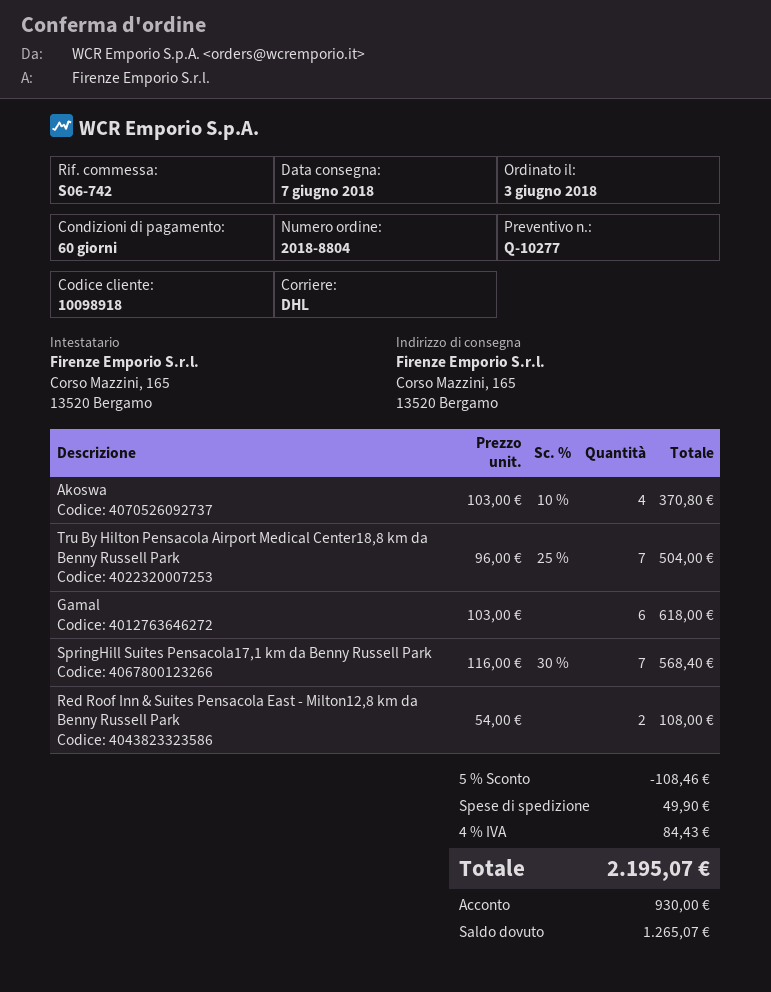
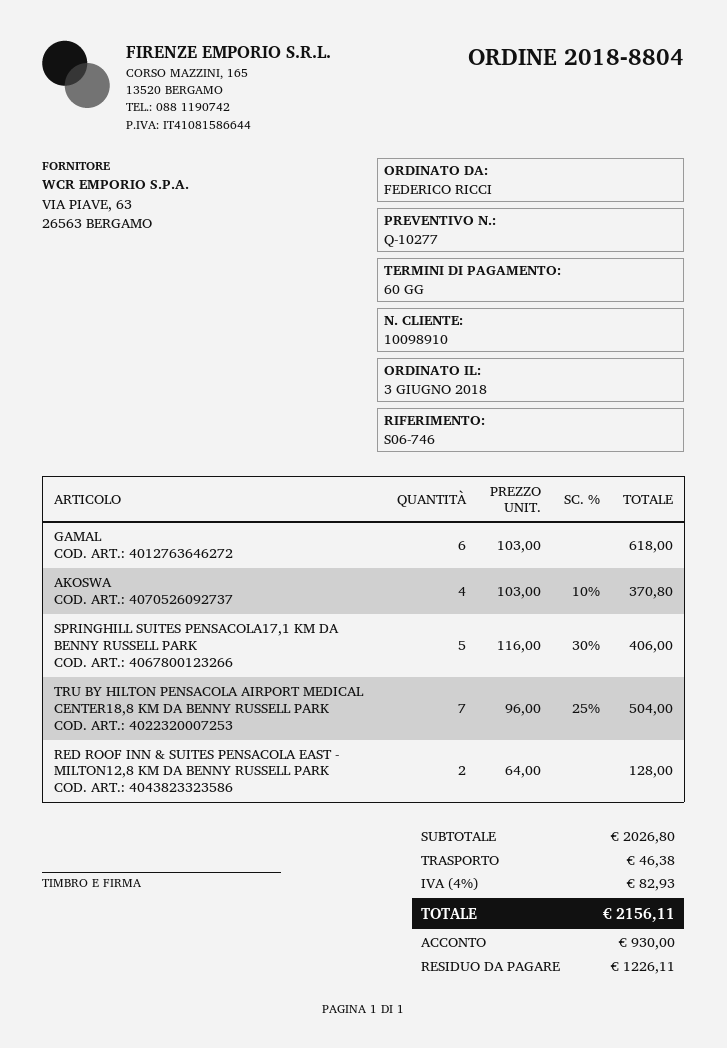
customer number: 10098918 -> 10098910
reference: S06-742 -> S06-746
SpringHill Suites Pensacola17,1 km da Benny Russell Park: 7 x 116.00 - 30% = 568.40 -> 5 x 116.00 - 30% = 406.00
Red Roof Inn & Suites Pensacola East - Milton12,8 km da Benny Russell Park: 2 x 54.00 = 108.00 -> 2 x 64.00 = 128.00
discount: 5% = 108.46 -> none
shipping: 49.90 -> 46.38
tax: 4% = 84.43 -> 4% = 82.93
total: 2195.07 -> 2156.11
balance: 1265.07 -> 1226.11

